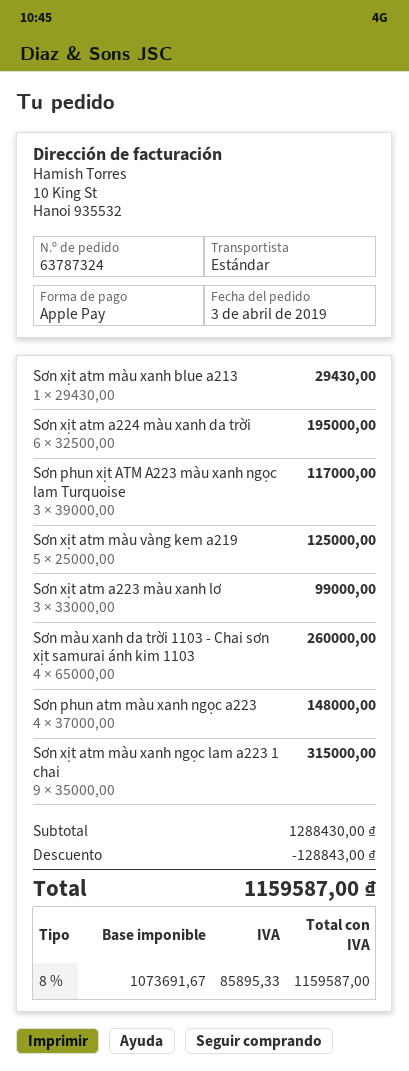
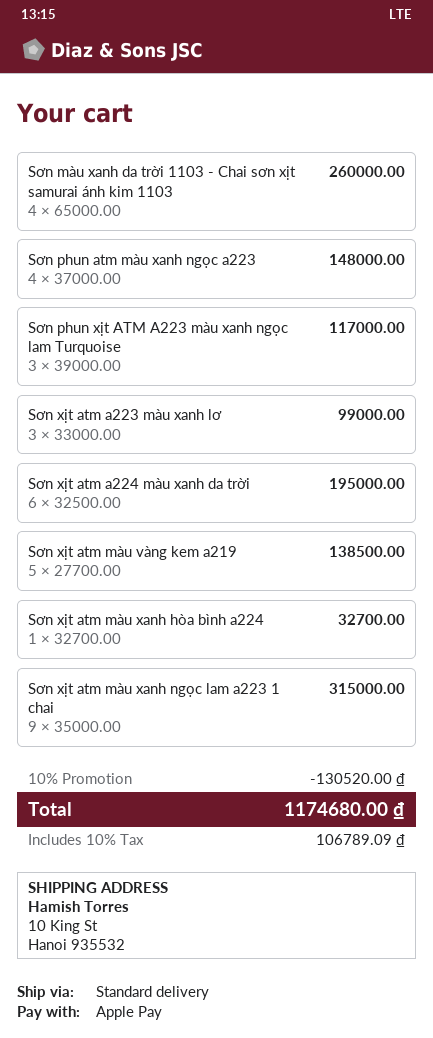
Sơn xịt atm màu xanh blue a213: 1 x 29430.00 = 29430.00 -> none
Sơn xịt atm màu vàng kem a219: 5 x 25000.00 = 125000.00 -> 5 x 27700.00 = 138500.00
Sơn xịt atm màu xanh hòa bình a224: none -> 1 x 32700.00 = 32700.00
discount: 128843.00 -> 130520.00
tax: 8% = 85895.33 -> 10% = 106789.09
total: 1159587.00 -> 1174680.00

